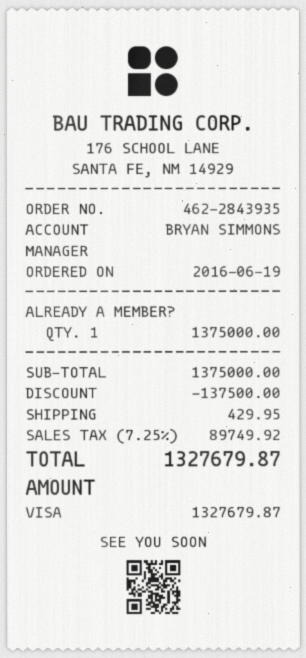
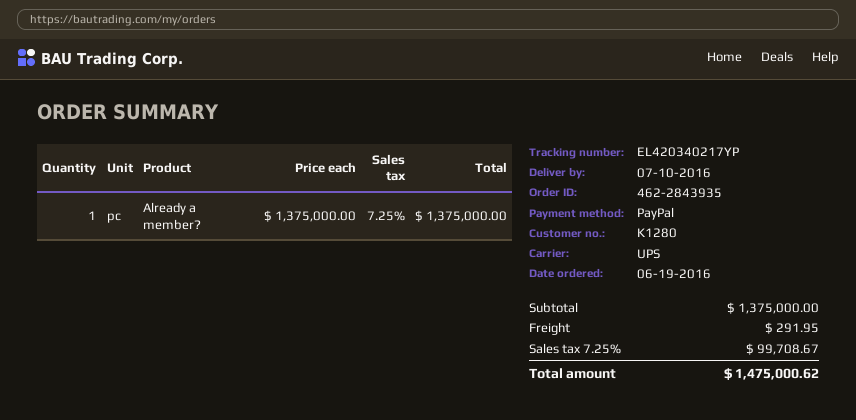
payment method: Visa -> PayPal
discount: 137500.00 -> none
shipping: 429.95 -> 291.95
tax: 7.25% = 89749.92 -> 7.25% = 99708.67
total: 1327679.87 -> 1475000.62

